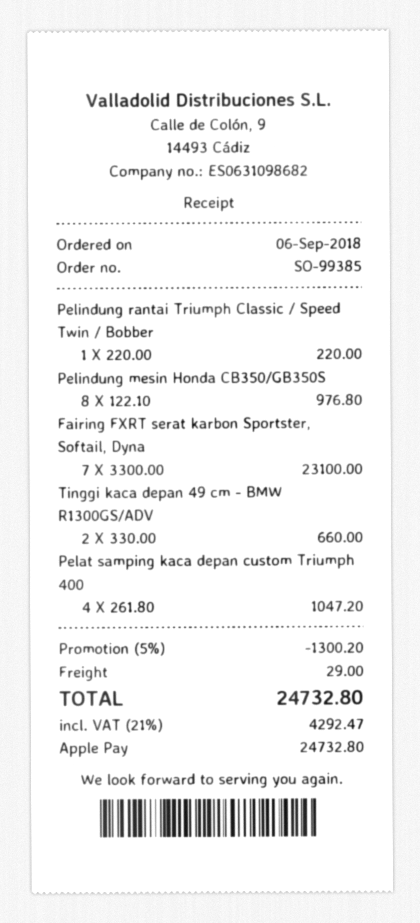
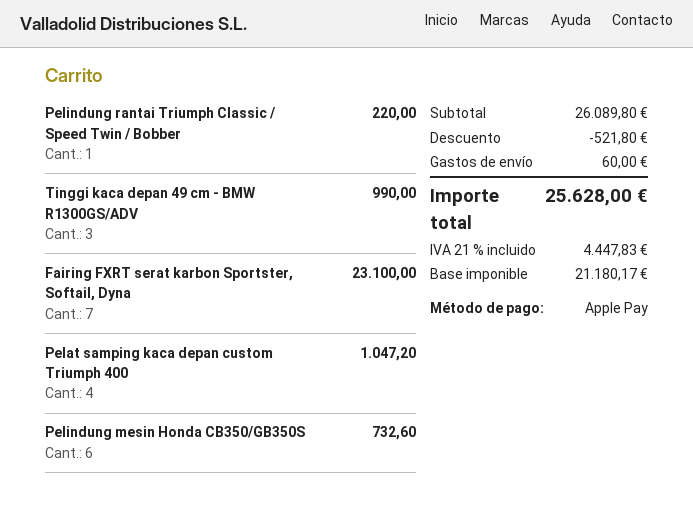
Pelindung mesin Honda CB350/GB350S: 8 for 976.80 -> 6 for 732.60
Tinggi kaca depan 49 cm - BMW R1300GS/ADV: 2 for 660.00 -> 3 for 990.00
discount: 1300.20 -> 521.80
shipping: 29.00 -> 60.00
tax: 21% = 4292.47 -> 21% = 4447.83
total: 24732.80 -> 25628.00

